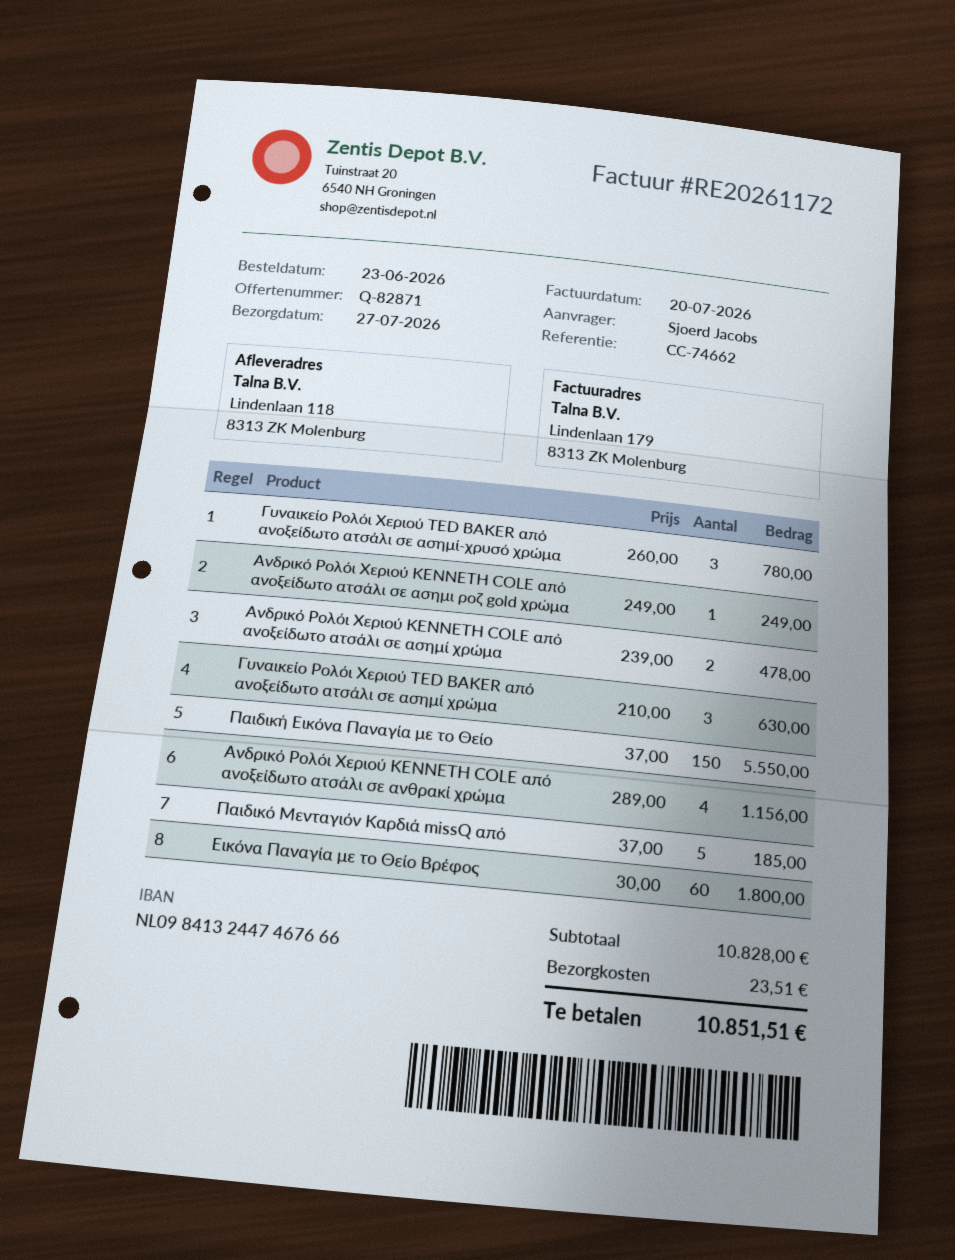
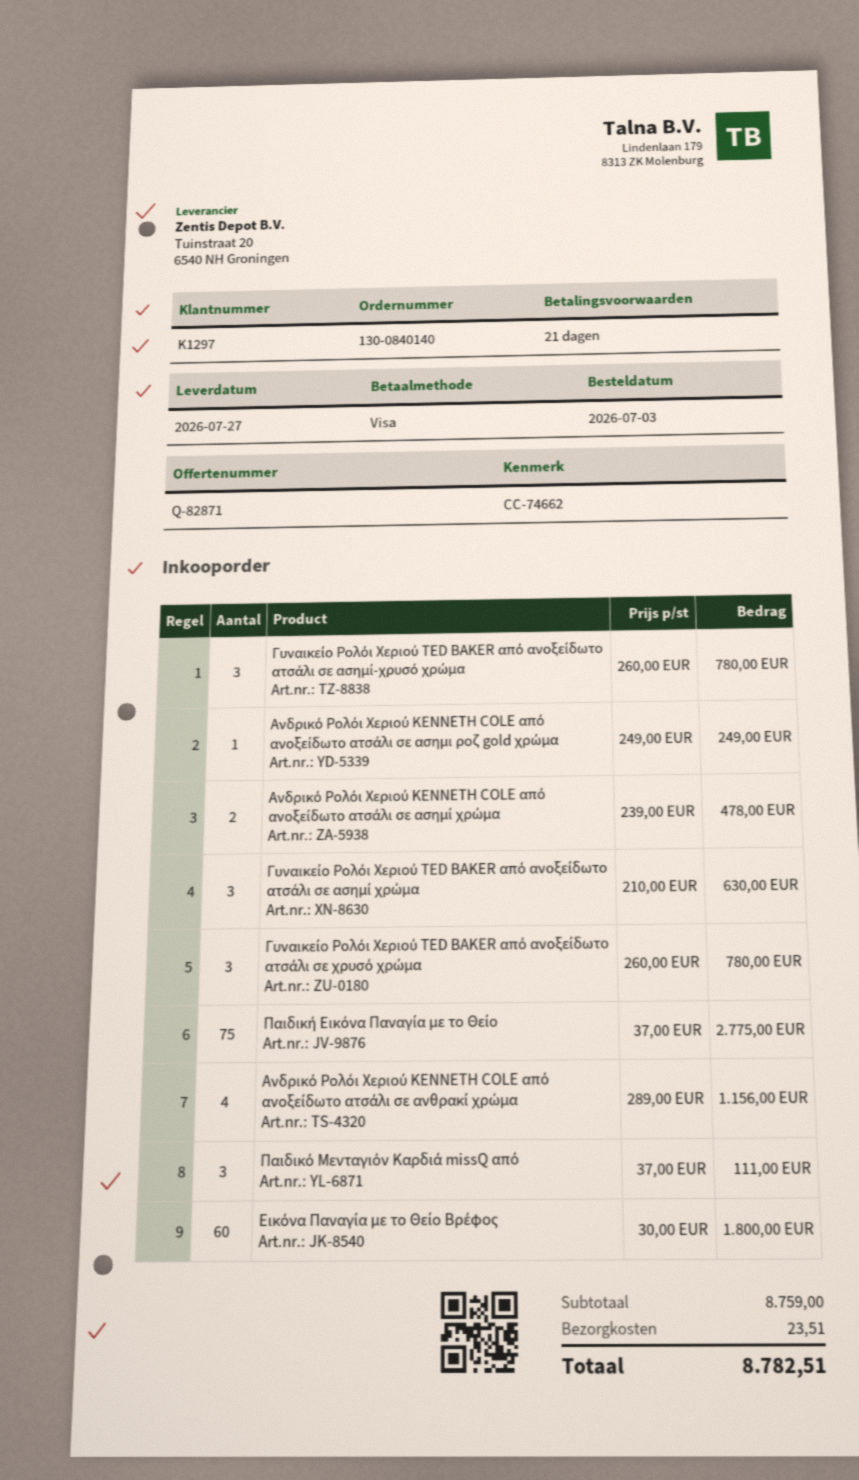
order date: 2026-06-23 -> 2026-07-03
Παιδική Εικόνα Παναγία με το Θείο: 150 x 37.00 = 5550.00 -> 75 x 37.00 = 2775.00
Παιδικό Μενταγιόν Καρδιά missQ από: 5 x 37.00 = 185.00 -> 3 x 37.00 = 111.00
Γυναικείο Ρολόι Χεριού TED BAKER από ανοξείδωτο ατσάλι σε χρυσό χρώμα: none -> 3 x 260.00 = 780.00
subtotal: 10828.00 -> 8759.00
total: 10851.51 -> 8782.51

